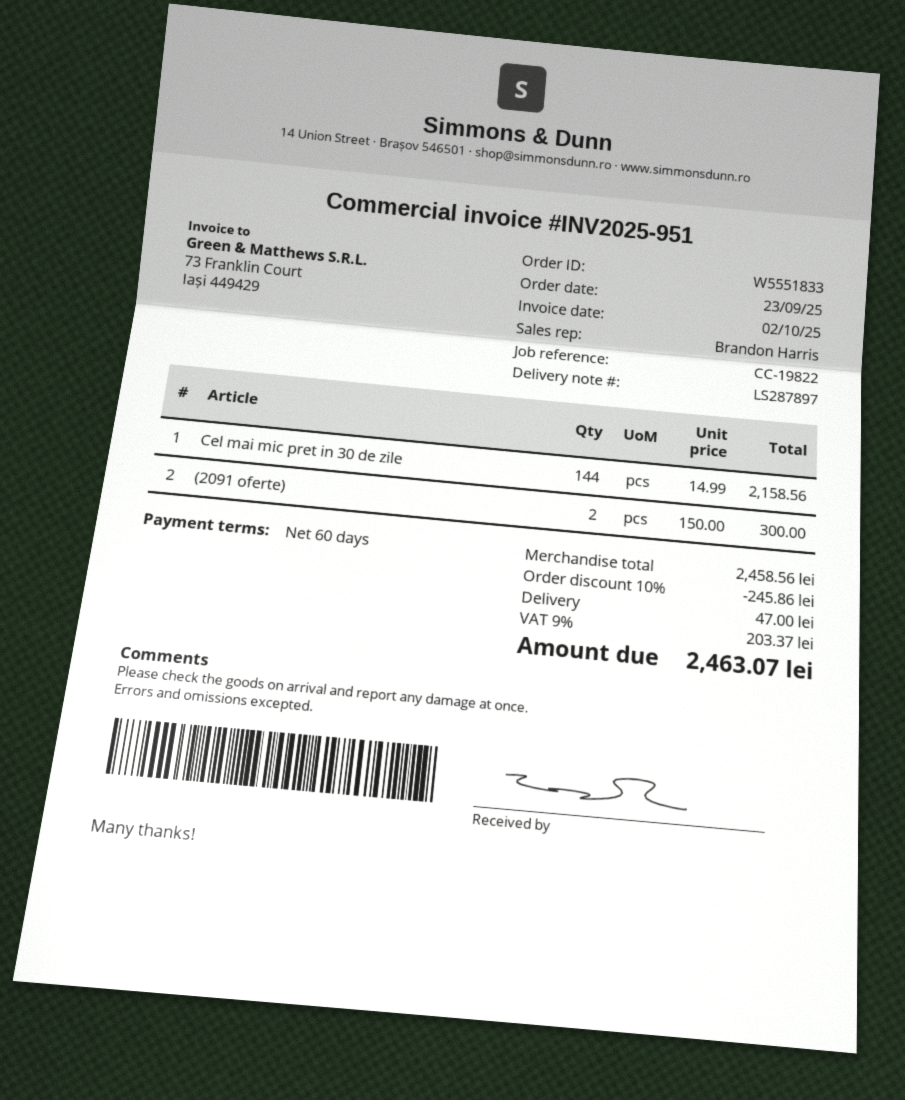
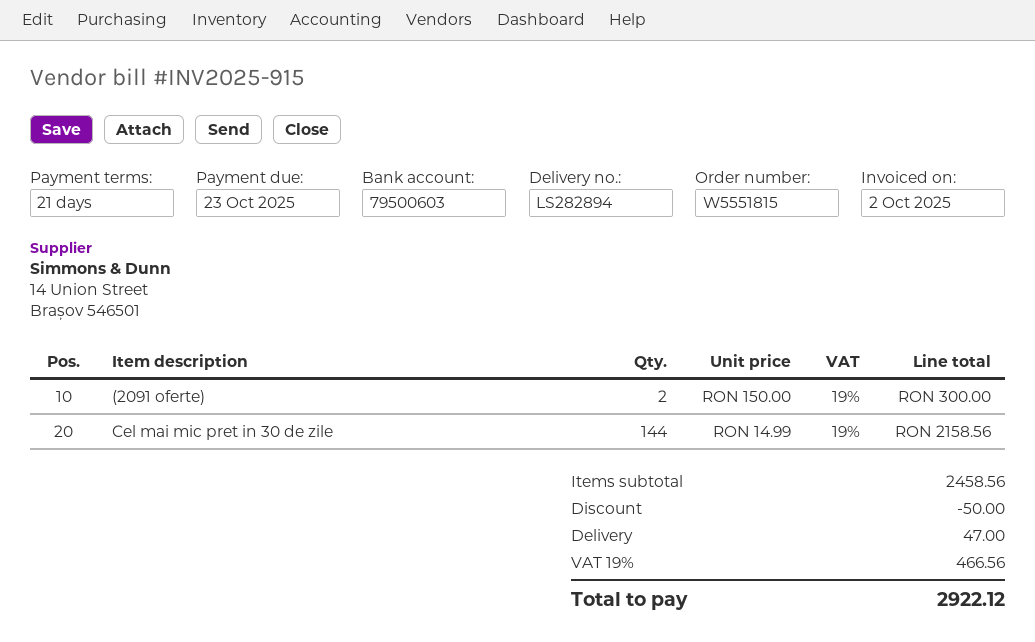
order number: W5551833 -> W5551815
delivery note number: LS287897 -> LS282894
invoice number: INV2025-951 -> INV2025-915
payment terms: 60 days -> 21 days
discount: 245.86 -> 50.00
tax: 9% = 203.37 -> 19% = 466.56
total: 2463.07 -> 2922.12

